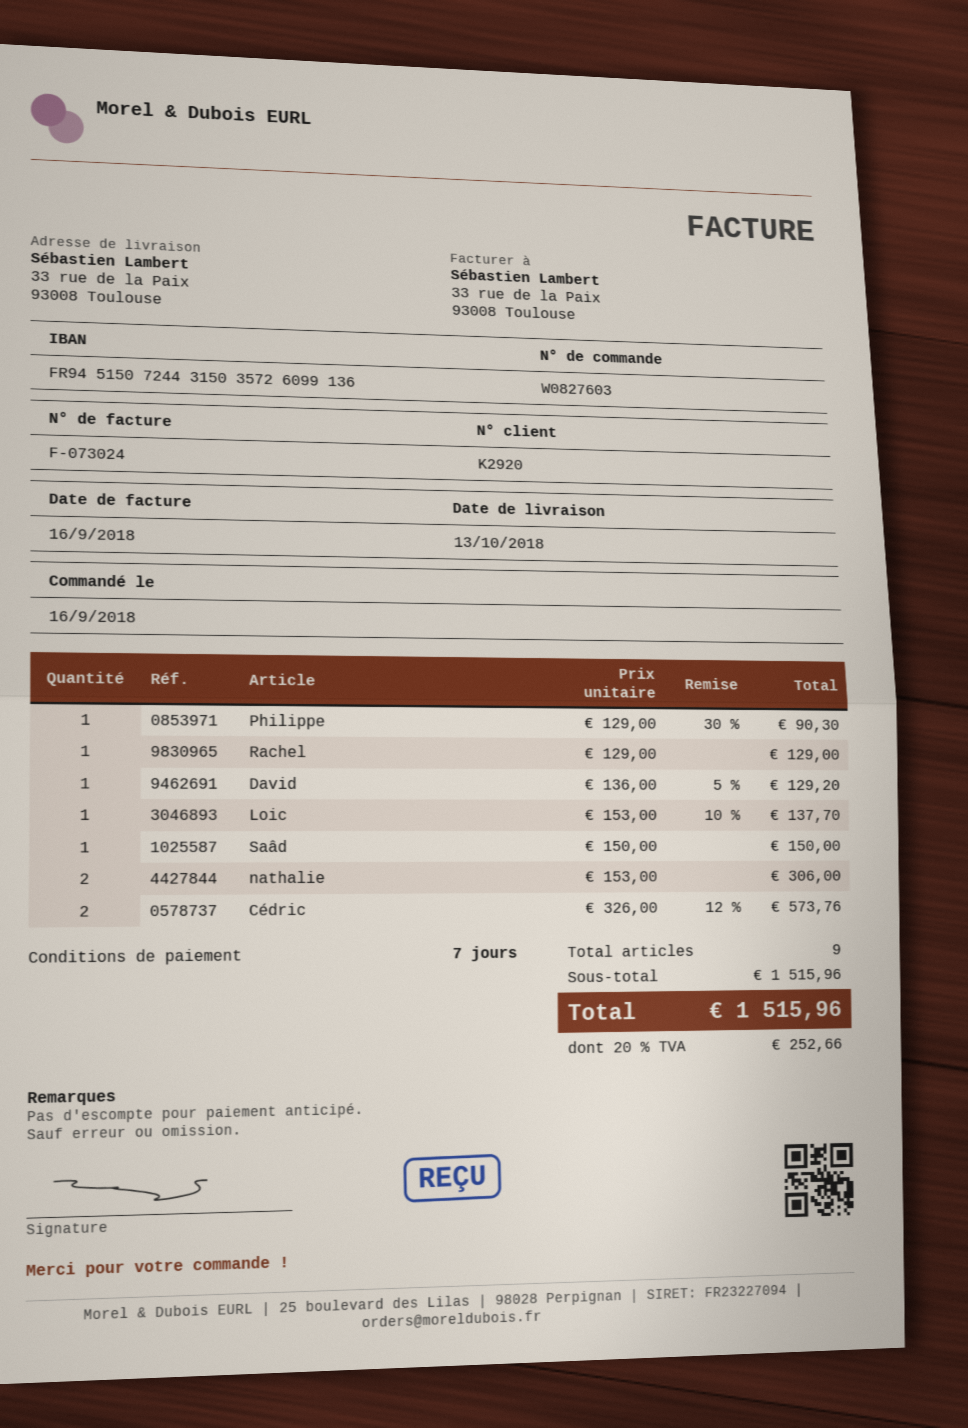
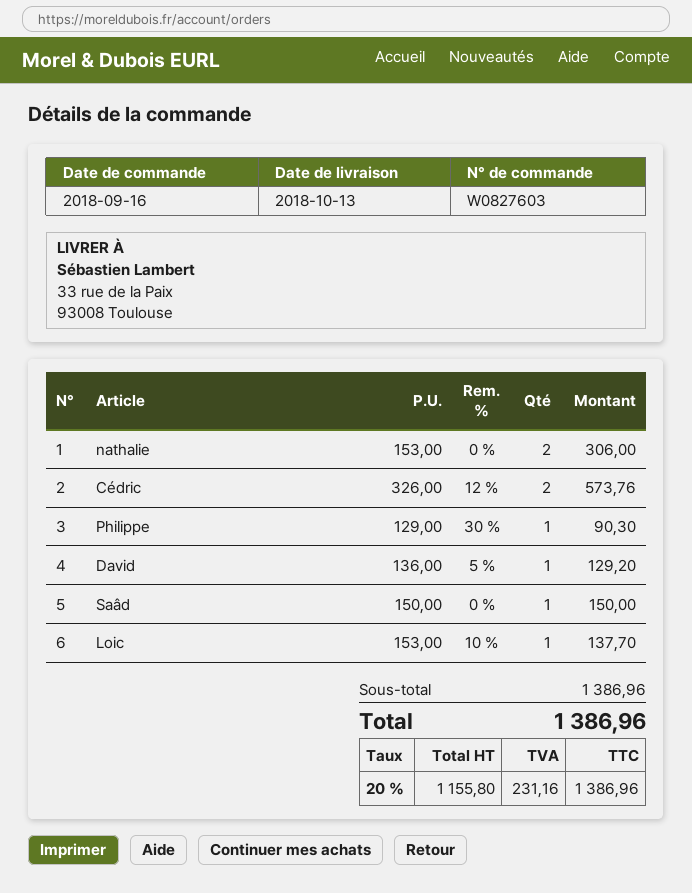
Rachel: 1 x 129.00 = 129.00 -> none
subtotal: 1515.96 -> 1386.96
tax: 20% = 252.66 -> 20% = 231.16
total: 1515.96 -> 1386.96

